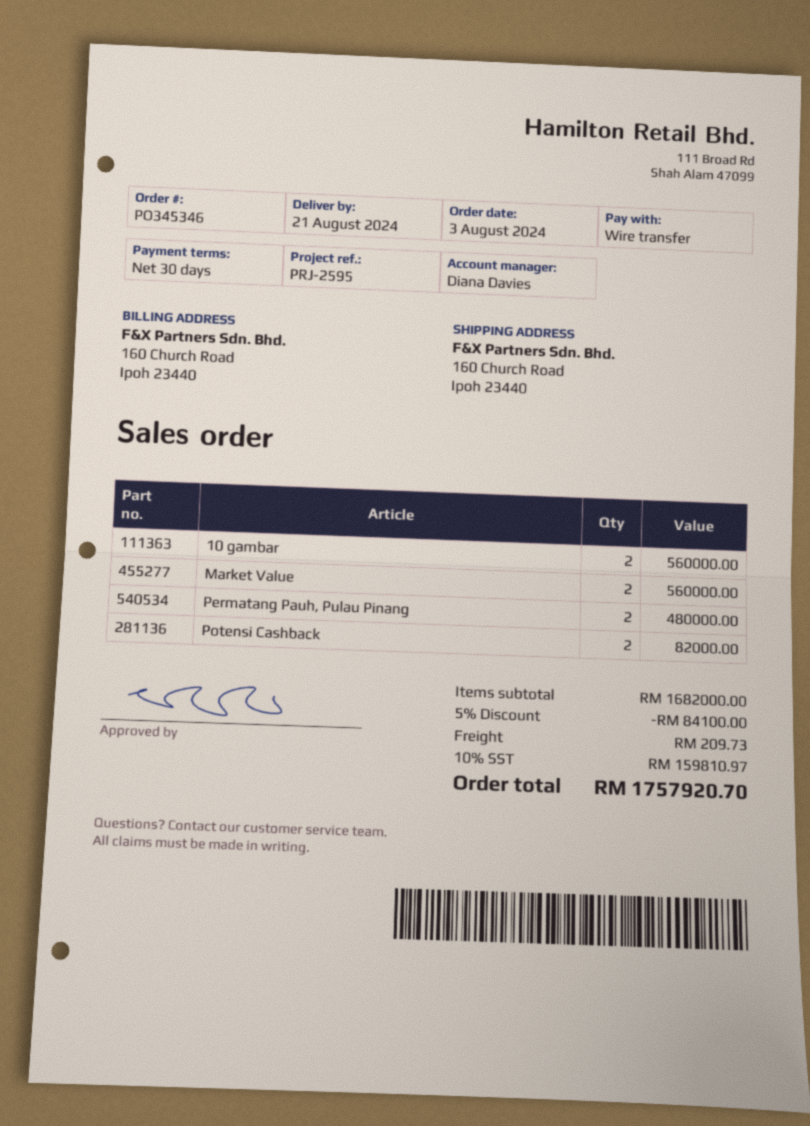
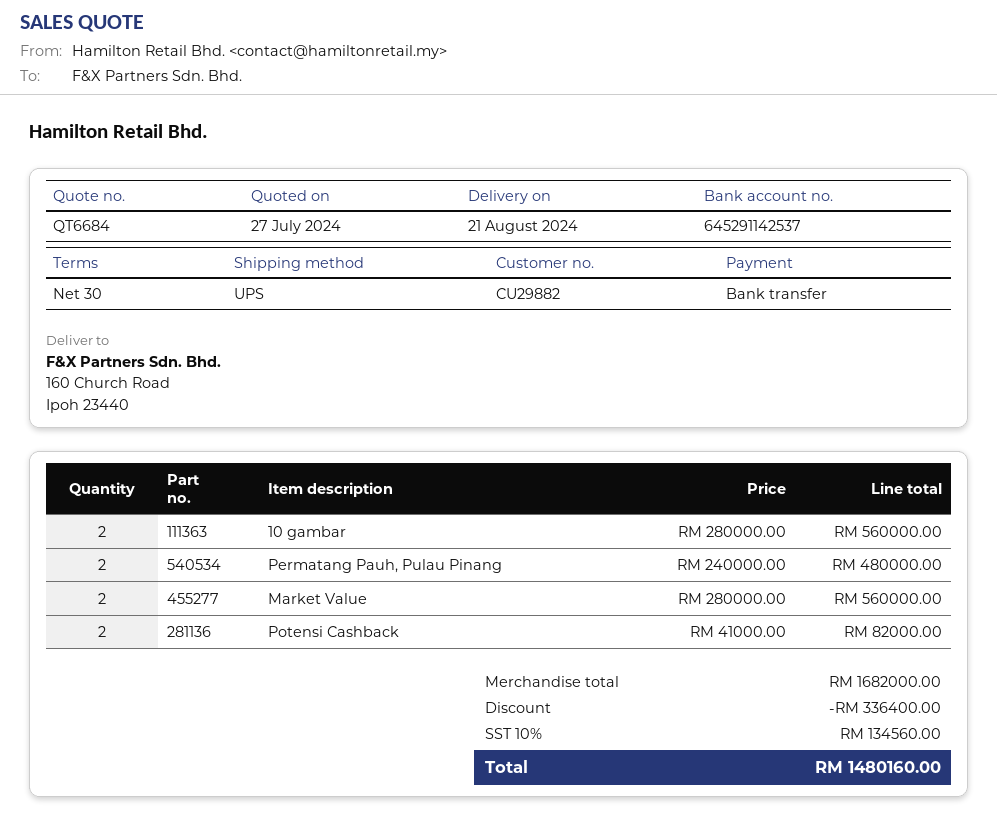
discount: 84100.00 -> 336400.00
shipping: 209.73 -> none
tax: 10% = 159810.97 -> 10% = 134560.00
total: 1757920.70 -> 1480160.00

